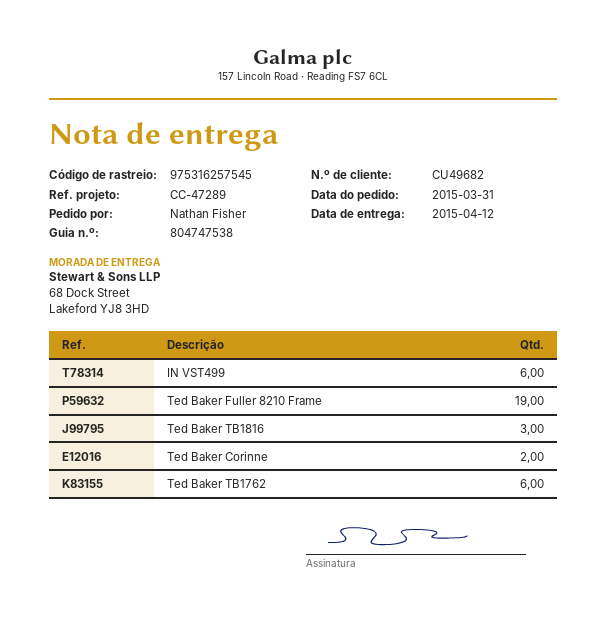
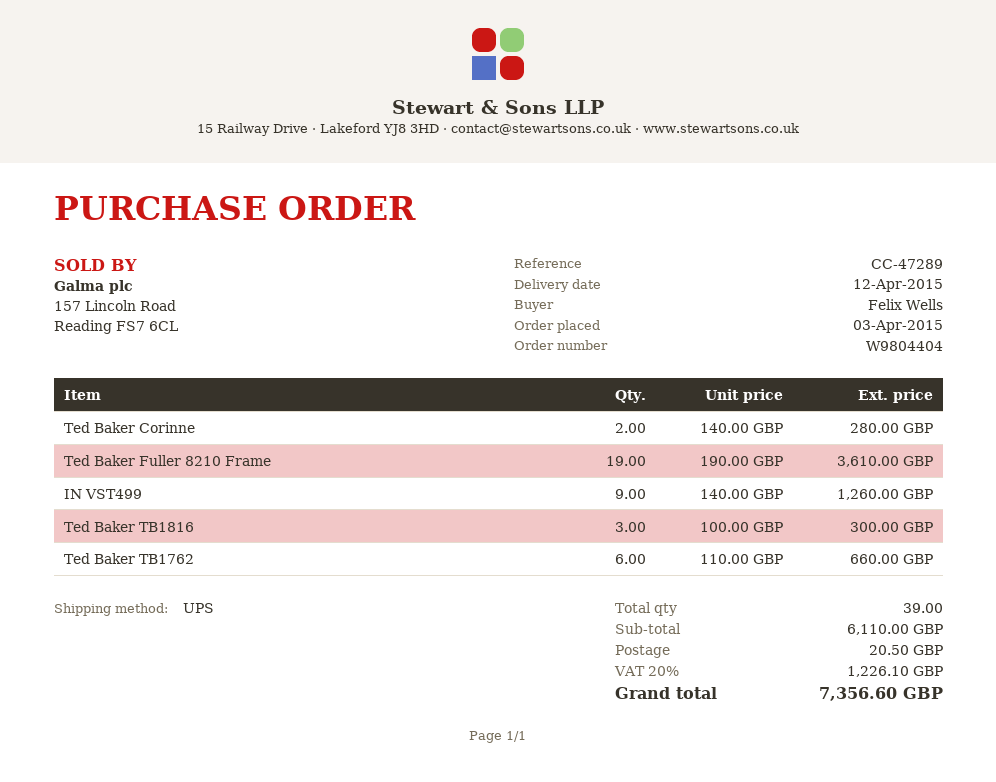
order date: 2015-03-31 -> 2015-04-03
ordered by: Nathan Fisher -> Felix Wells
IN VST499: 6 -> 9

